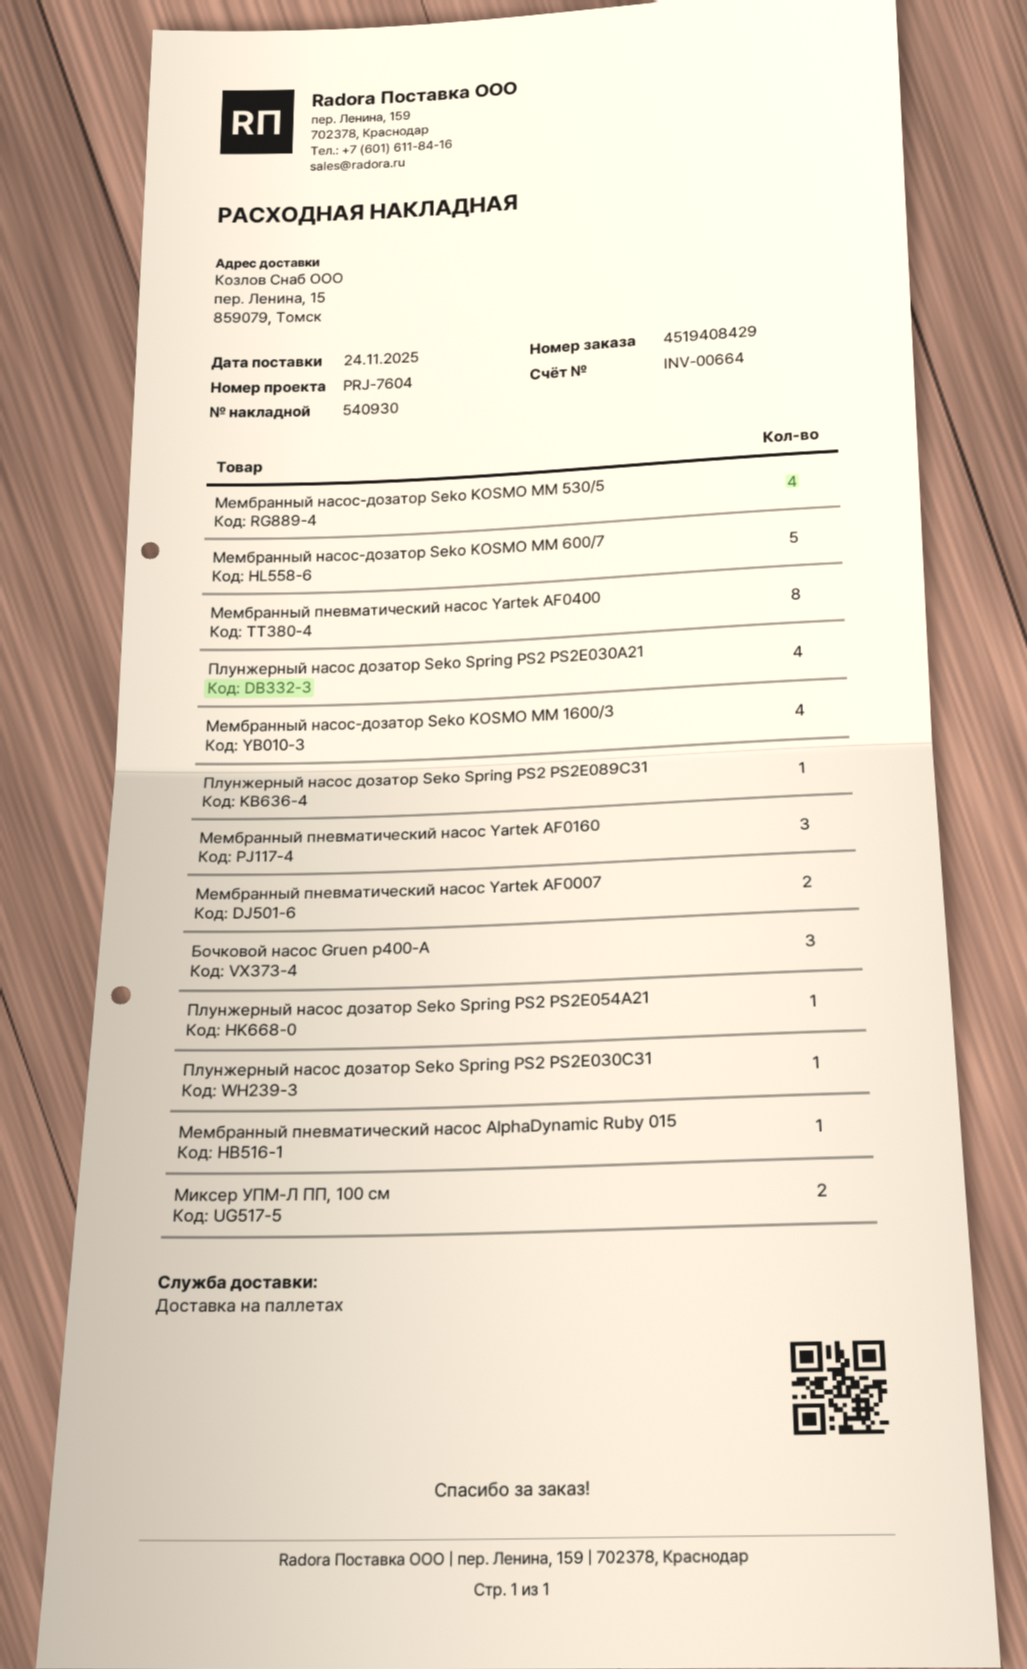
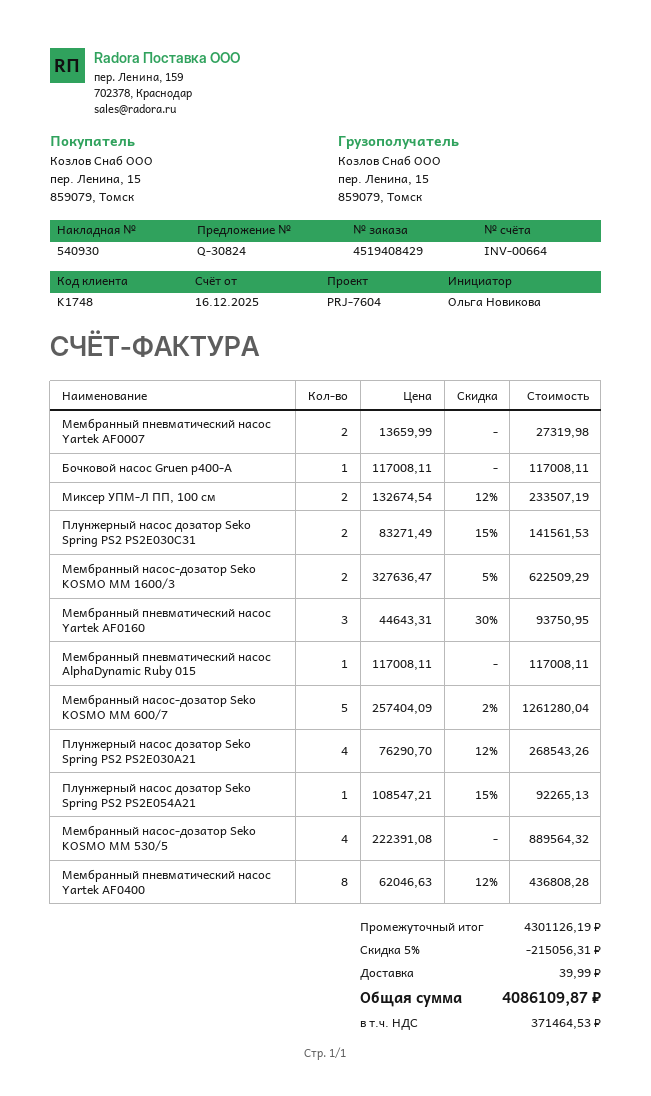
Мембранный насос-дозатор Seko KOSMO MM 1600/3: 4 -> 2
Плунжерный насос дозатор Seko Spring PS2 PS2E089C31: 1 -> none
Бочковой насос Gruen p400-A: 3 -> 1
Плунжерный насос дозатор Seko Spring PS2 PS2E030C31: 1 -> 2

